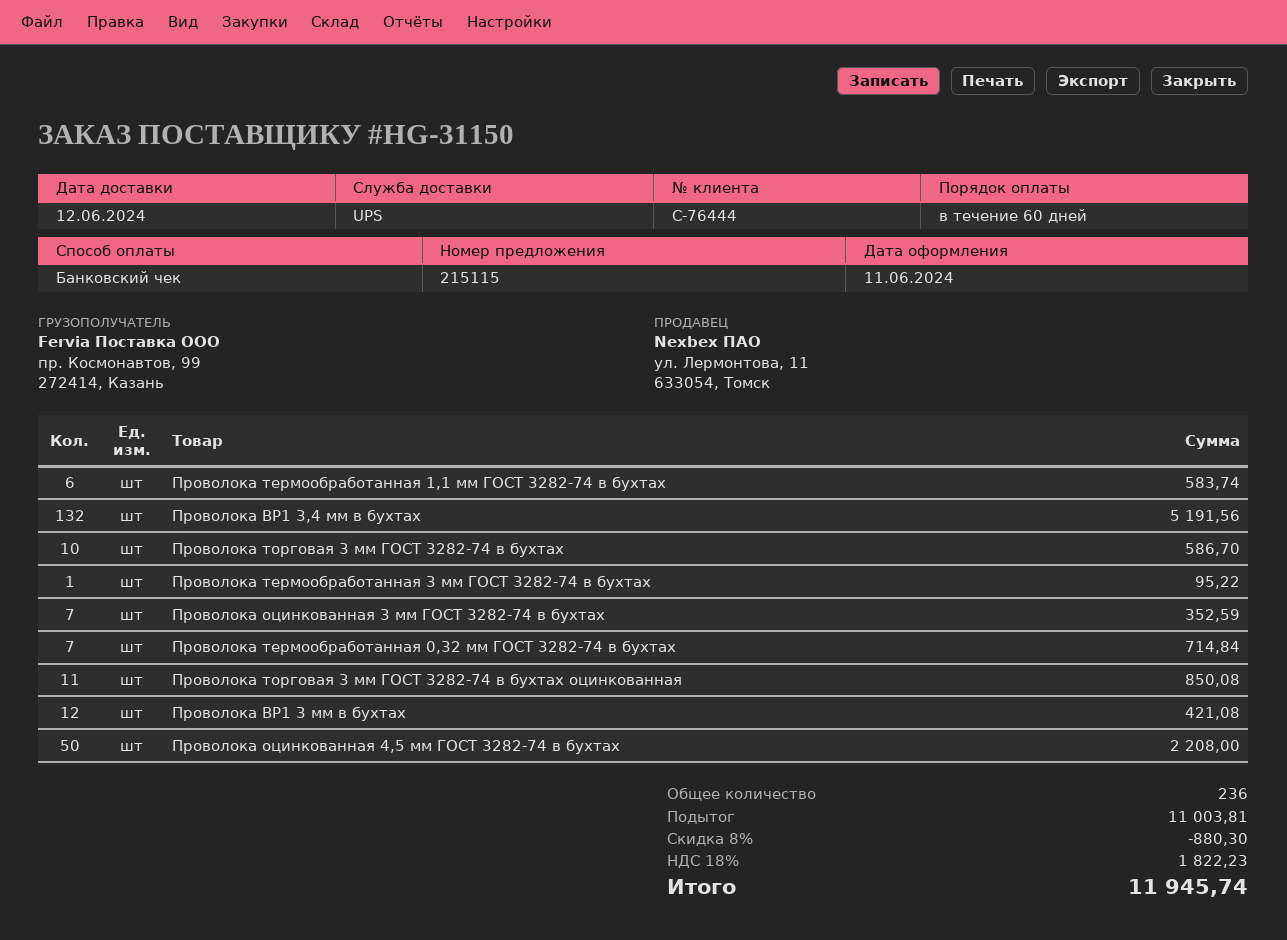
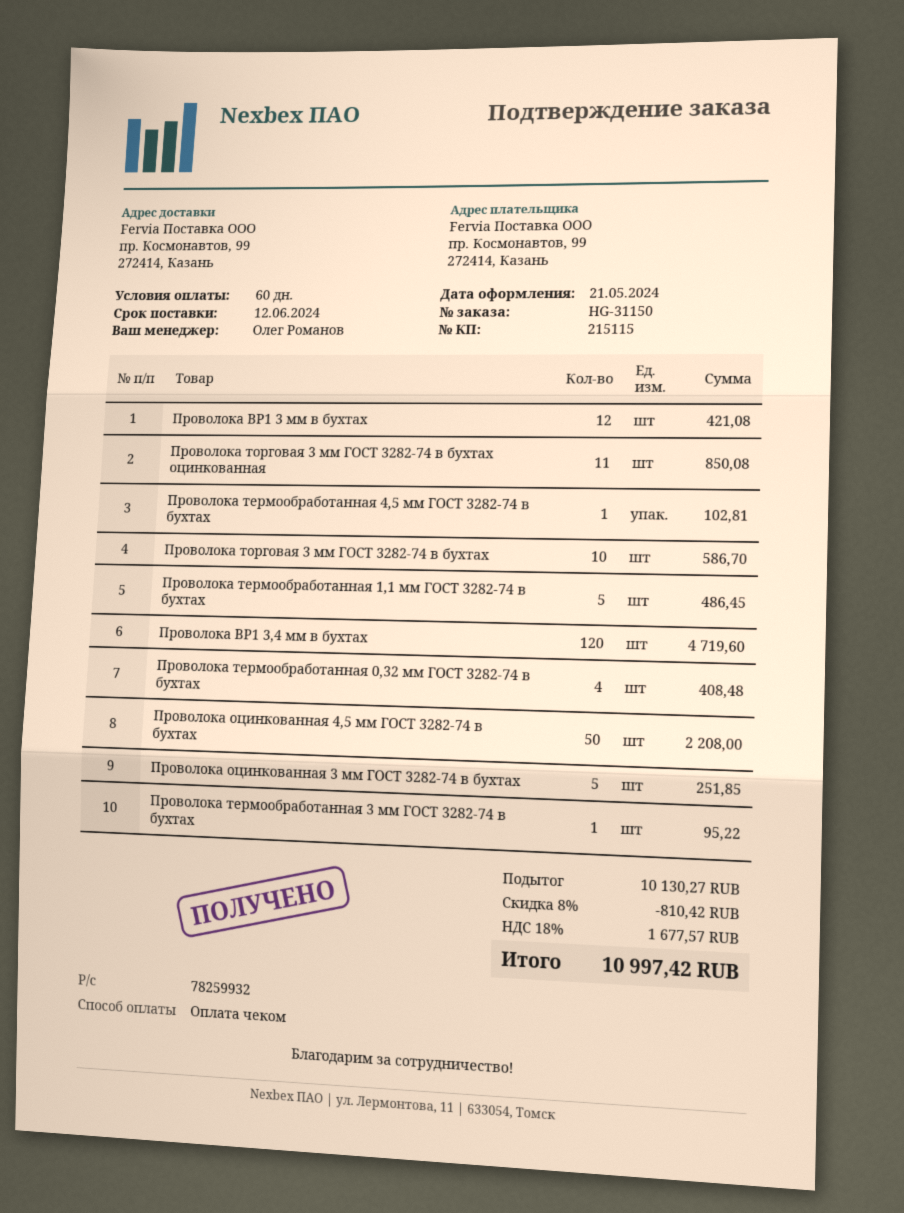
order date: 2024-06-11 -> 2024-05-21
Проволока термообработанная 1,1 мм ГОСТ 3282-74 в бухтах: 6 for 583.74 -> 5 for 486.45
Проволока ВР1 3,4 мм в бухтах: 132 for 5191.56 -> 120 for 4719.60
Проволока оцинкованная 3 мм ГОСТ 3282-74 в бухтах: 7 for 352.59 -> 5 for 251.85
Проволока термообработанная 0,32 мм ГОСТ 3282-74 в бухтах: 7 for 714.84 -> 4 for 408.48
Проволока термообработанная 4,5 мм ГОСТ 3282-74 в бухтах: none -> 1 for 102.81
subtotal: 11003.81 -> 10130.27
discount: 8% = 880.30 -> 8% = 810.42
tax: 18% = 1822.23 -> 18% = 1677.57
total: 11945.74 -> 10997.42

